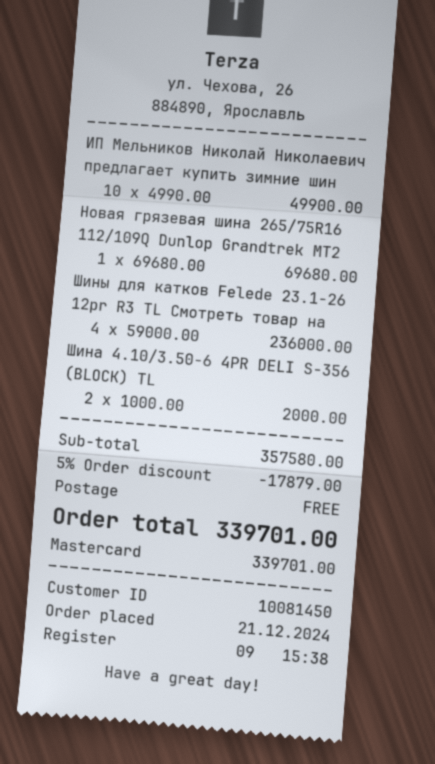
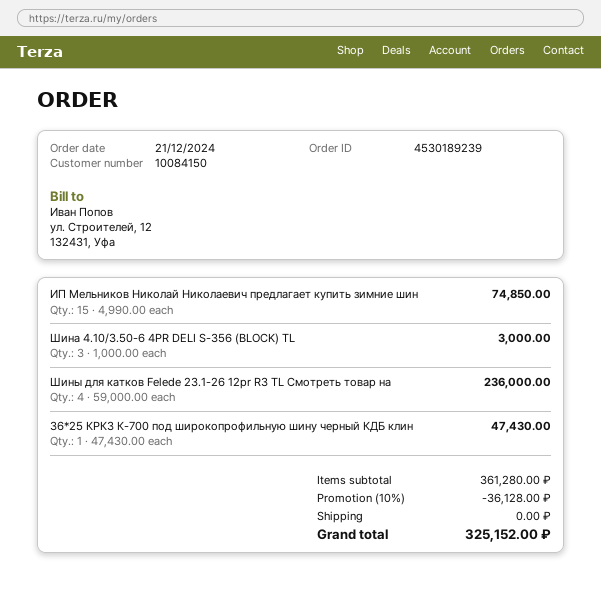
customer number: 10081450 -> 10084150
ИП Мельников Николай Николаевич предлагает купить зимние шин: 10 x 4990.00 = 49900.00 -> 15 x 4990.00 = 74850.00
Новая грязевая шина 265/75R16 112/109Q Dunlop Grandtrek MT2: 1 x 69680.00 = 69680.00 -> none
Шина 4.10/3.50-6 4PR DELI S-356 (BLOCK) TL: 2 x 1000.00 = 2000.00 -> 3 x 1000.00 = 3000.00
36*25 КРКЗ К-700 под широкопрофильную шину черный КДБ клин: none -> 1 x 47430.00 = 47430.00
subtotal: 357580.00 -> 361280.00
discount: 5% = 17879.00 -> 10% = 36128.00
total: 339701.00 -> 325152.00

